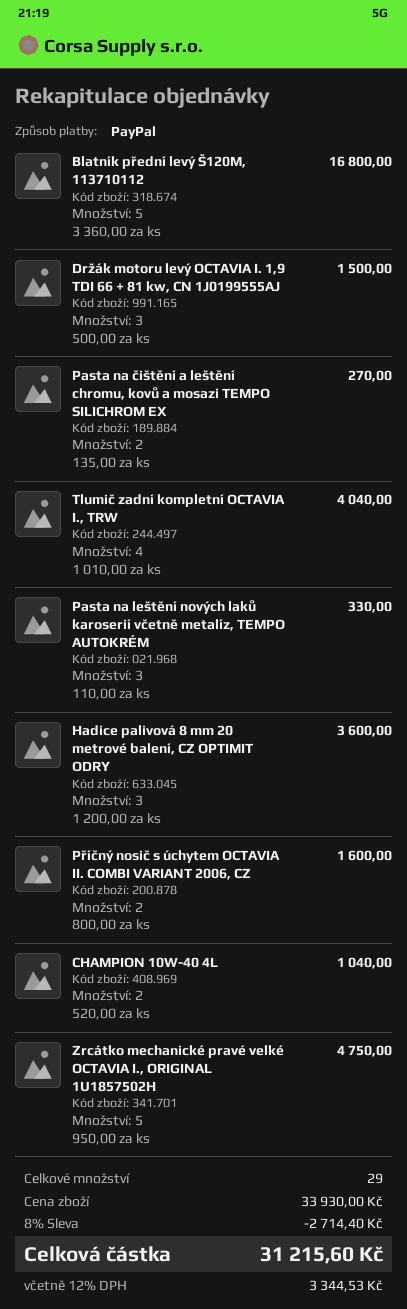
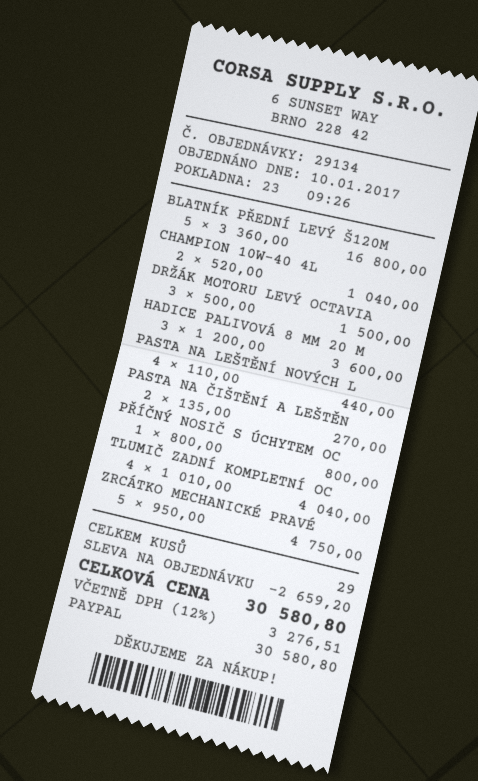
Pasta na leštění nových laků karoserií včetně metalíz, TEMPO AUTOKRÉM: 3 x 110.00 = 330.00 -> 4 x 110.00 = 440.00
Příčný nosič s úchytem OCTAVIA II. COMBI VARIANT 2006, CZ: 2 x 800.00 = 1600.00 -> 1 x 800.00 = 800.00
discount: 2714.40 -> 2659.20
tax: 12% = 3344.53 -> 12% = 3276.51
total: 31215.60 -> 30580.80

